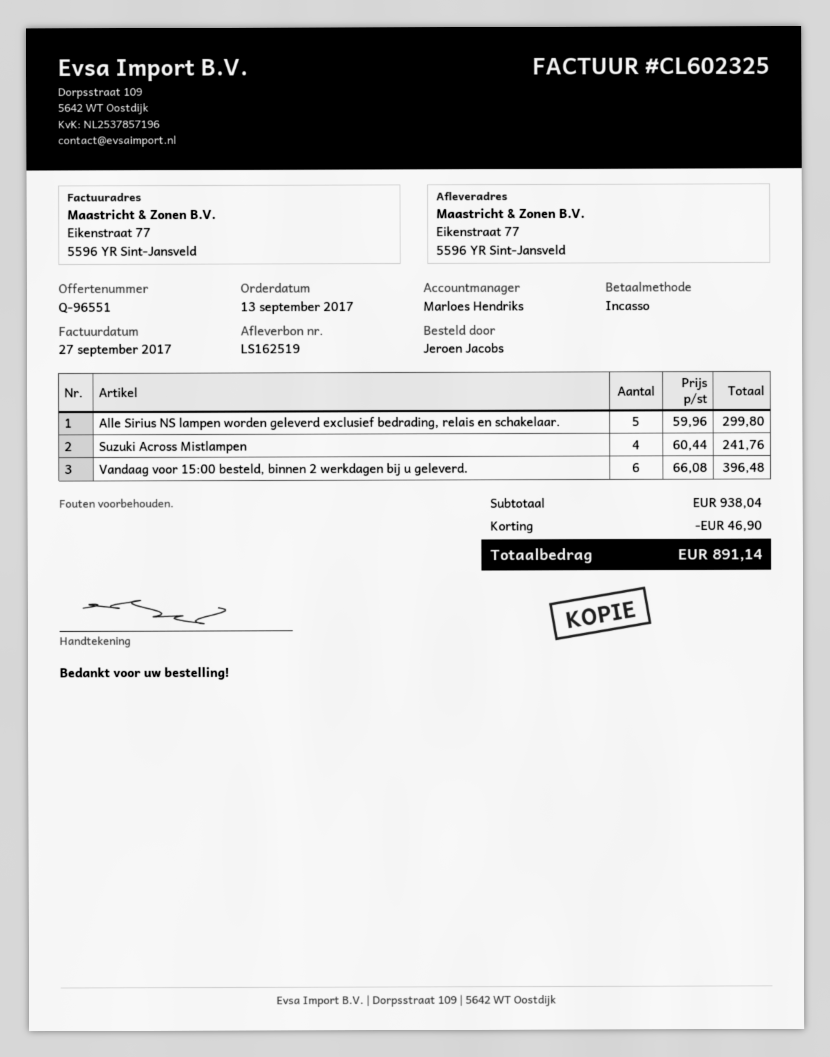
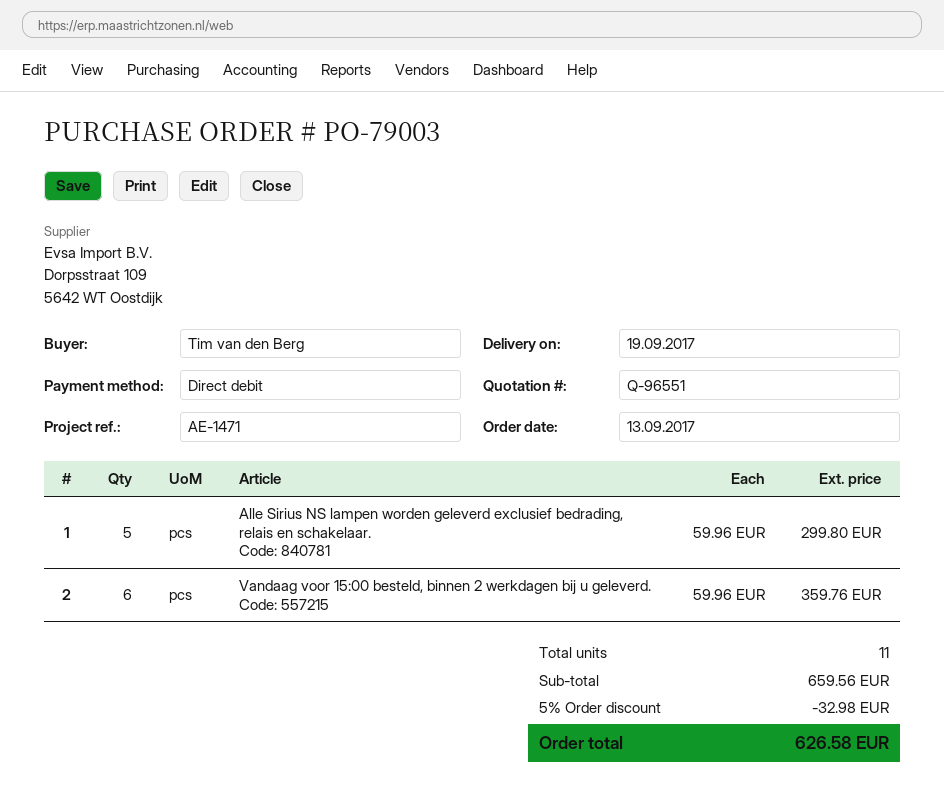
ordered by: Jeroen Jacobs -> Tim van den Berg
Suzuki Across Mistlampen: 4 x 60.44 = 241.76 -> none
Vandaag voor 15:00 besteld, binnen 2 werkdagen bij u geleverd.: 6 x 66.08 = 396.48 -> 6 x 59.96 = 359.76
subtotal: 938.04 -> 659.56
discount: 46.90 -> 32.98
total: 891.14 -> 626.58

